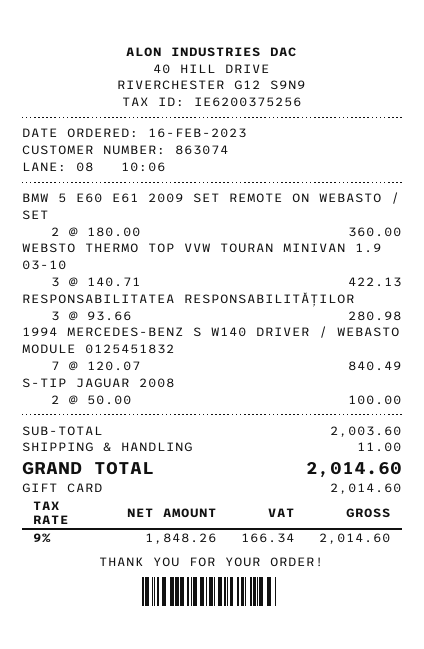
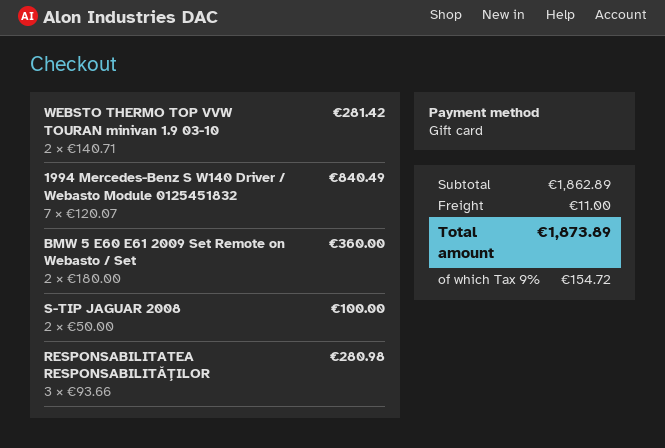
WEBSTO THERMO TOP VVW TOURAN MINIVAN 1.9 03-10: 3 x 140.71 = 422.13 -> 2 x 140.71 = 281.42
subtotal: 2003.60 -> 1862.89
tax: 9% = 166.34 -> 9% = 154.72
total: 2014.60 -> 1873.89

